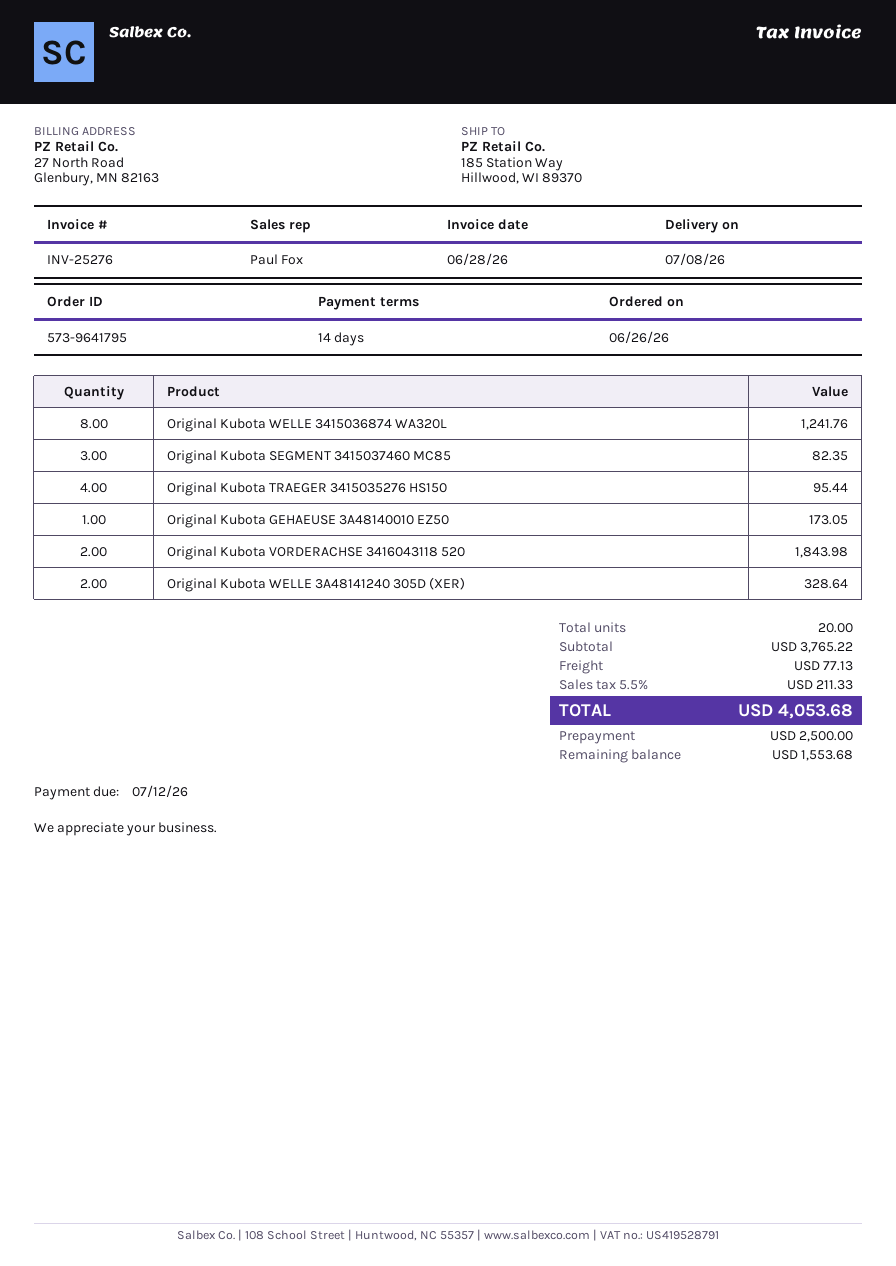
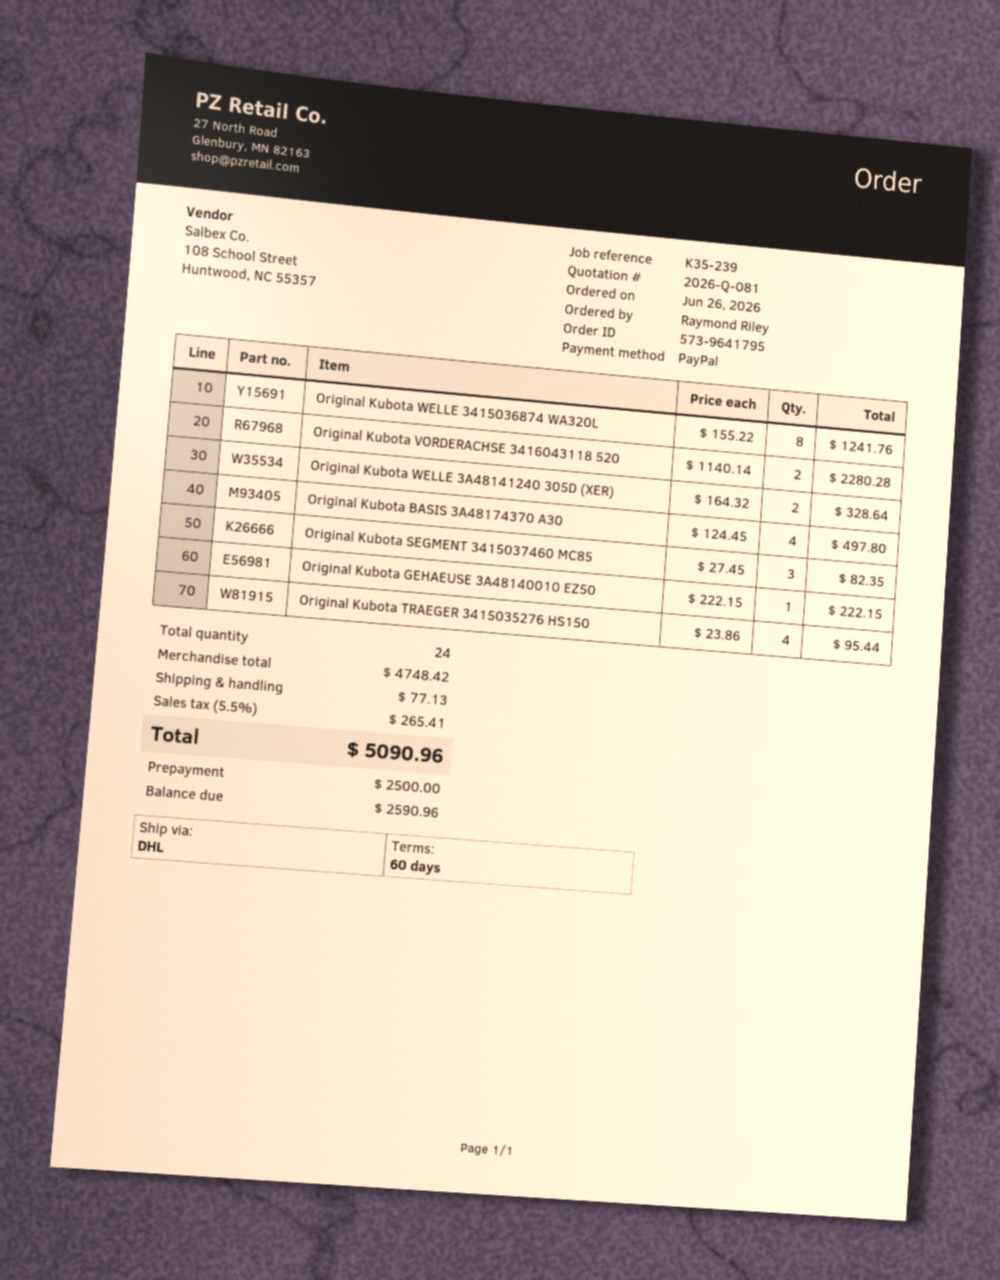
payment terms: 14 days -> 60 days
Original Kubota GEHAEUSE 3A48140010 EZ50: 1 for 173.05 -> 1 for 222.15
Original Kubota VORDERACHSE 3416043118 520: 2 for 1843.98 -> 2 for 2280.28
Original Kubota BASIS 3A48174370 A30: none -> 4 for 497.80
total quantity: 20 -> 24
subtotal: 3765.22 -> 4748.42
tax: 5.5% = 211.33 -> 5.5% = 265.41
total: 4053.68 -> 5090.96
balance: 1553.68 -> 2590.96

